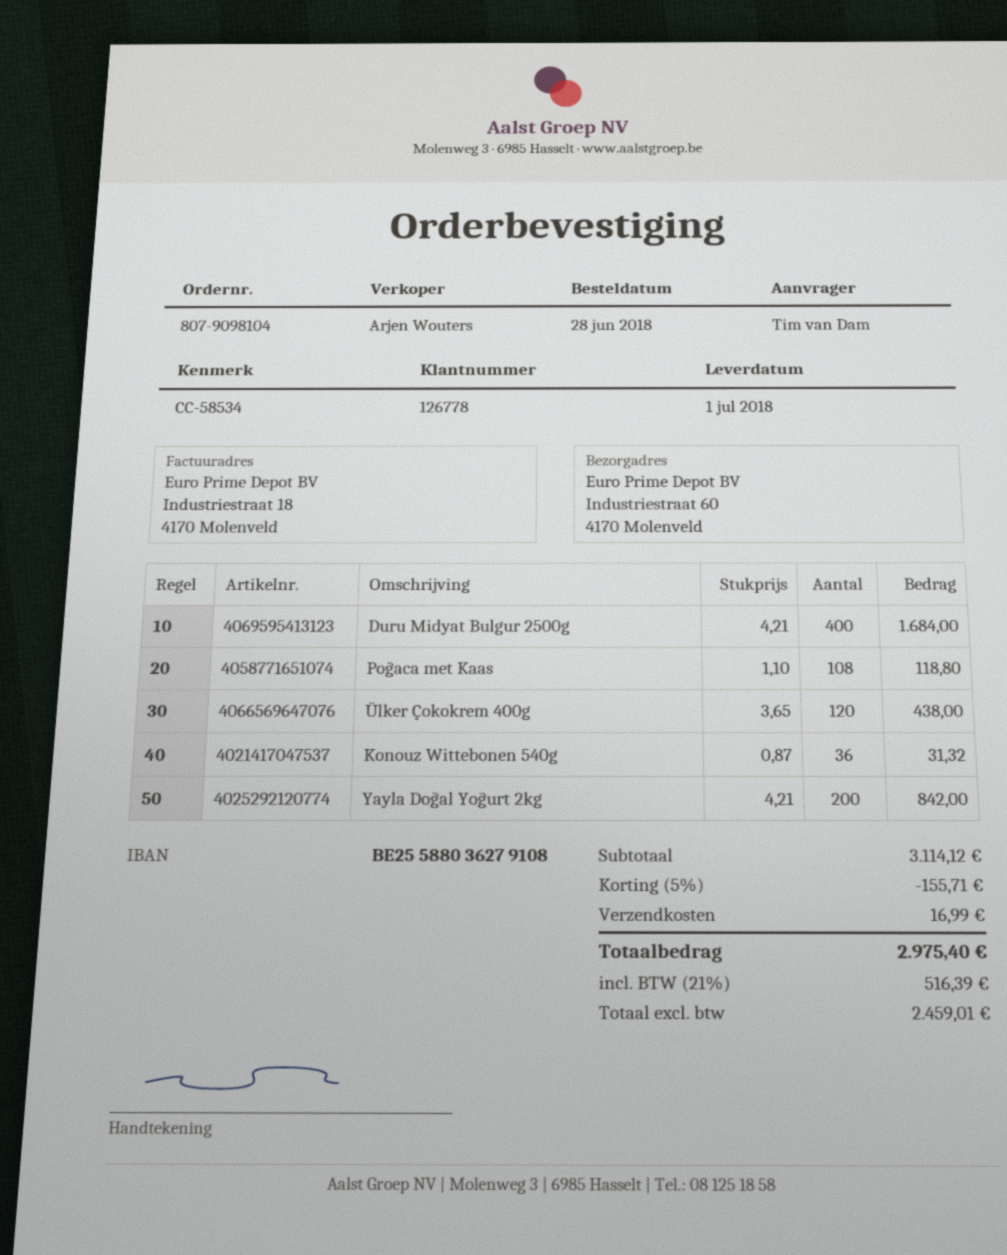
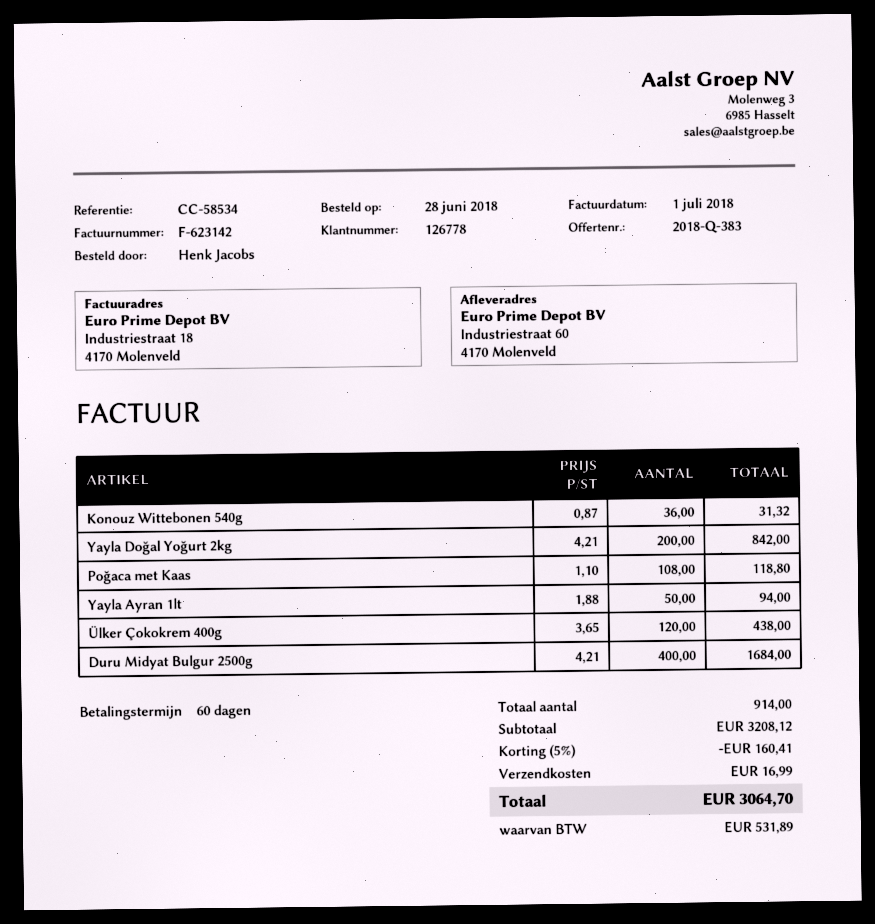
ordered by: Tim van Dam -> Henk Jacobs
Yayla Ayran 1lt: none -> 50 x 1.88 = 94.00
subtotal: 3114.12 -> 3208.12
discount: 5% = 155.71 -> 5% = 160.41
tax: 516.39 -> 531.89
total: 2975.40 -> 3064.70

